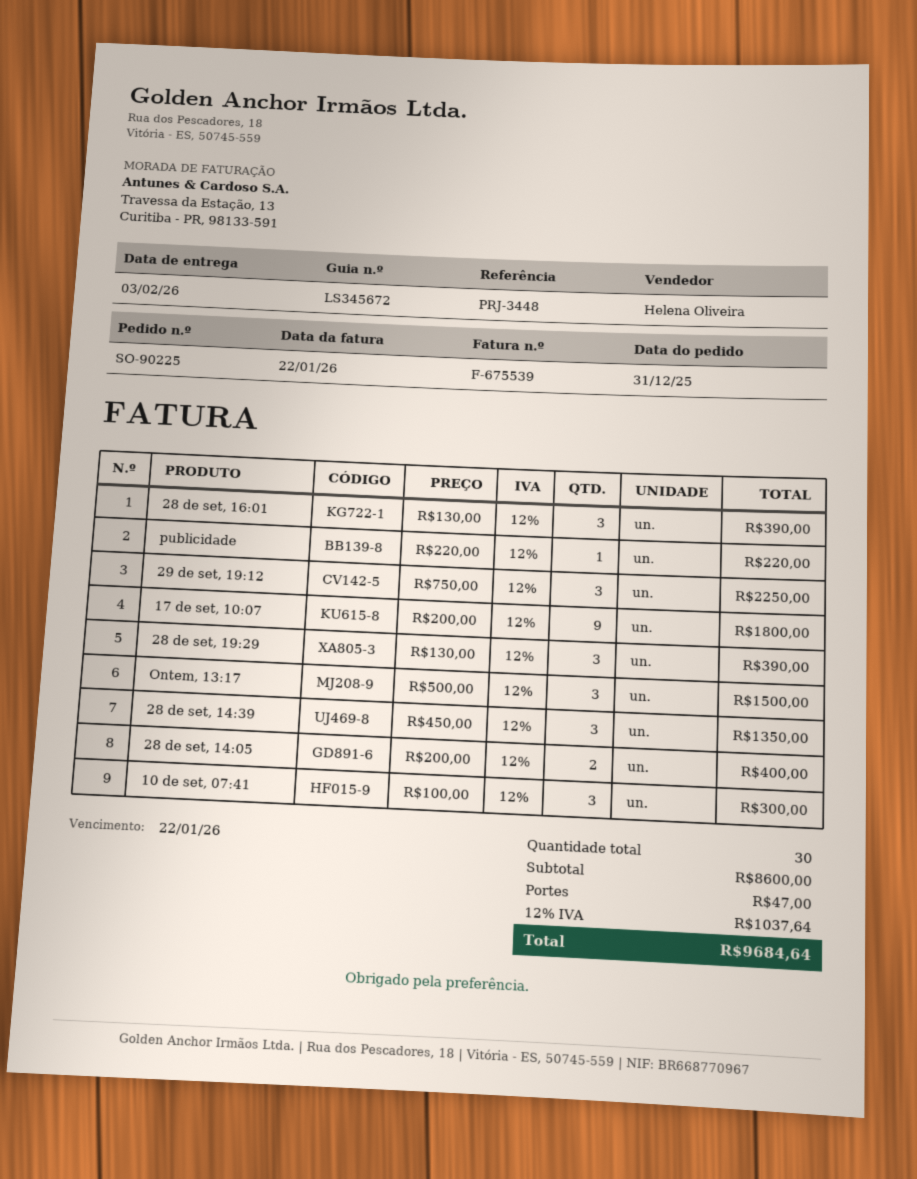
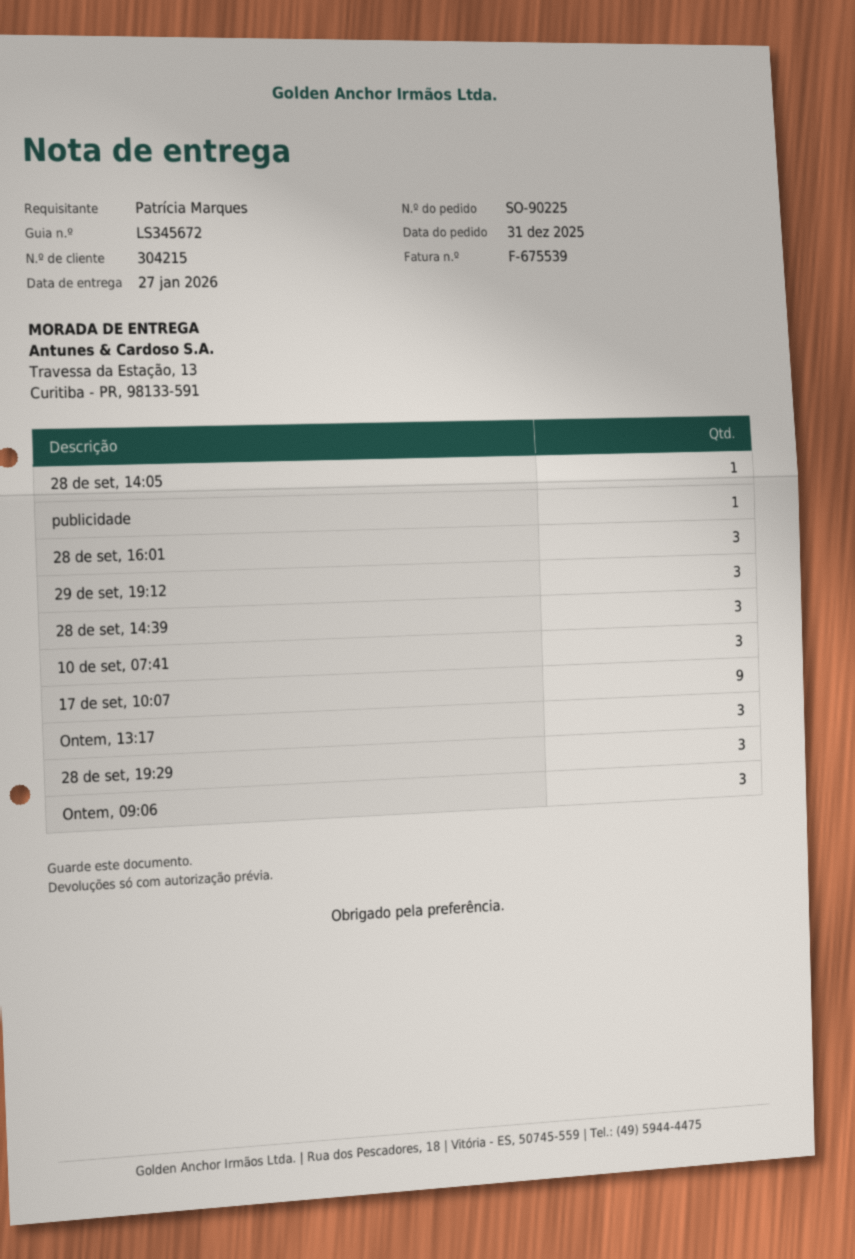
delivery date: 2026-02-03 -> 2026-01-27
28 de set, 14:05: 2 -> 1
Ontem, 09:06: none -> 3

